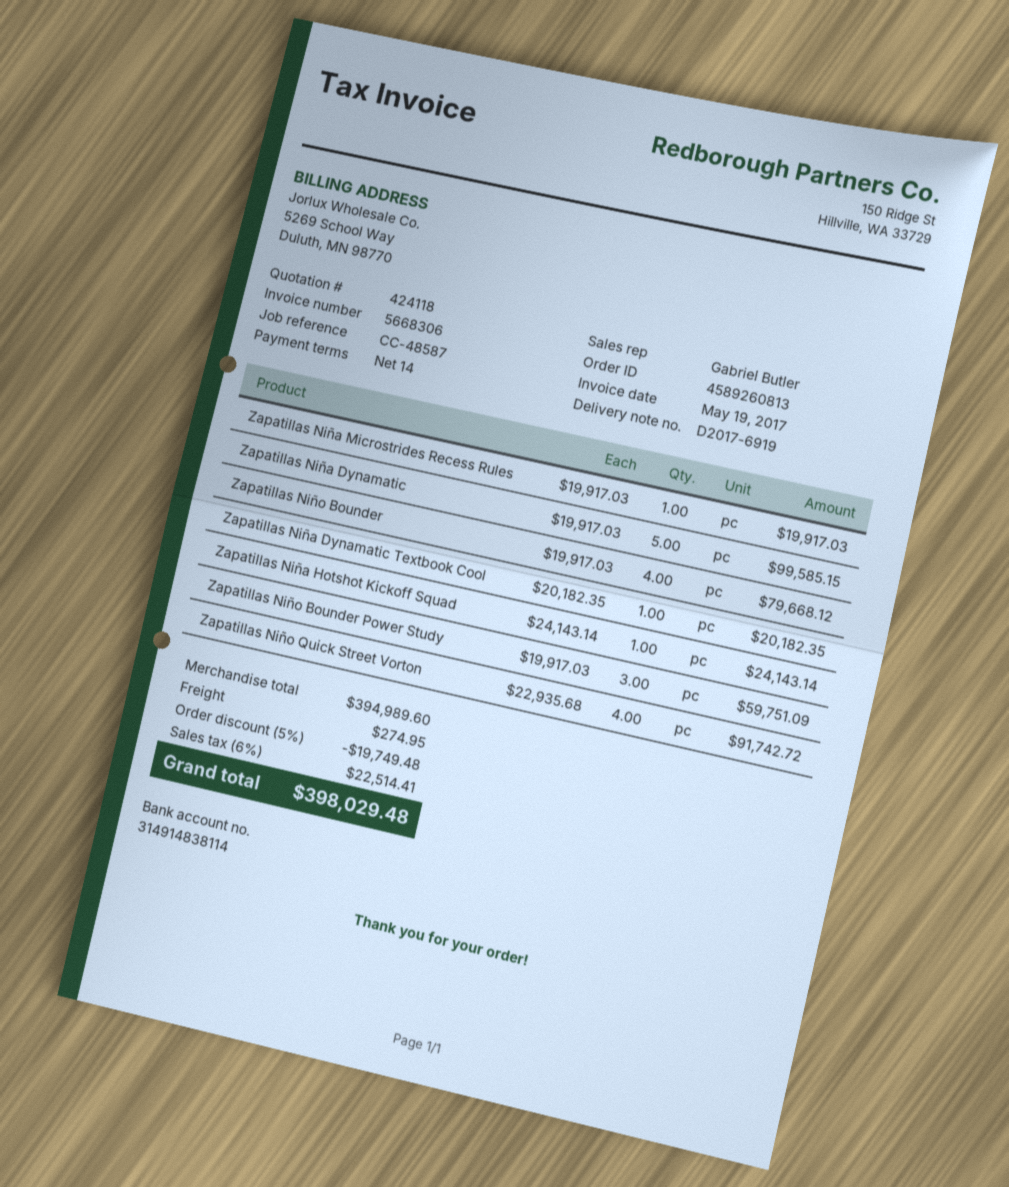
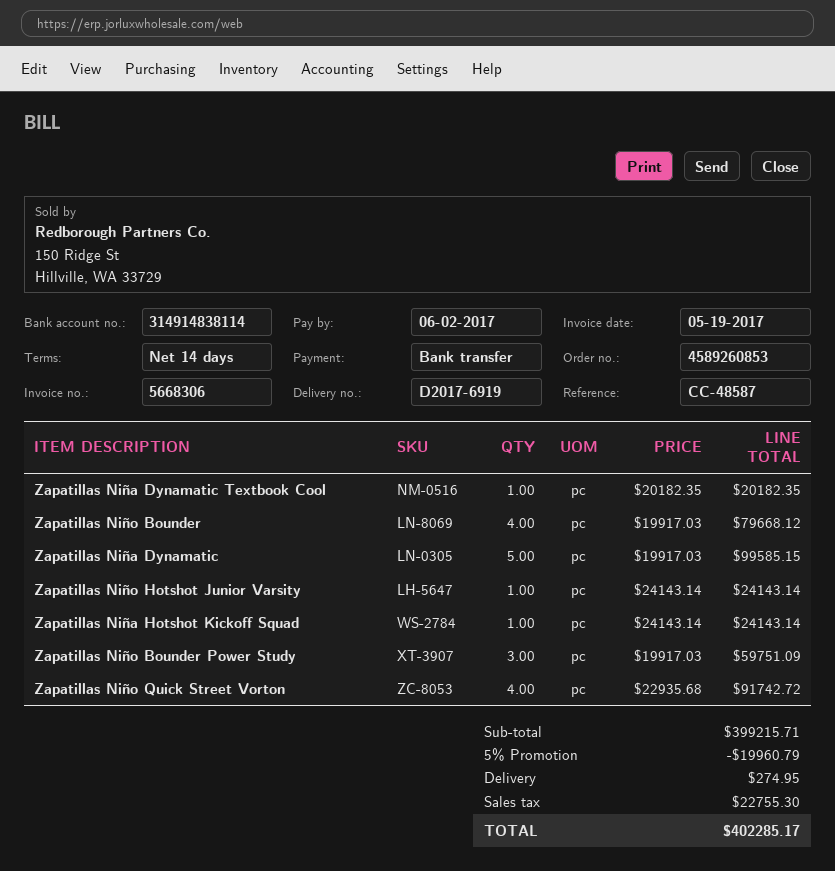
order number: 4589260813 -> 4589260853
Zapatillas Niña Microstrides Recess Rules: 1 x 19917.03 = 19917.03 -> none
Zapatillas Niño Hotshot Junior Varsity: none -> 1 x 24143.14 = 24143.14
subtotal: 394989.60 -> 399215.71
discount: 5% = 19749.48 -> 5% = 19960.79
tax: 22514.41 -> 22755.30
total: 398029.48 -> 402285.17

